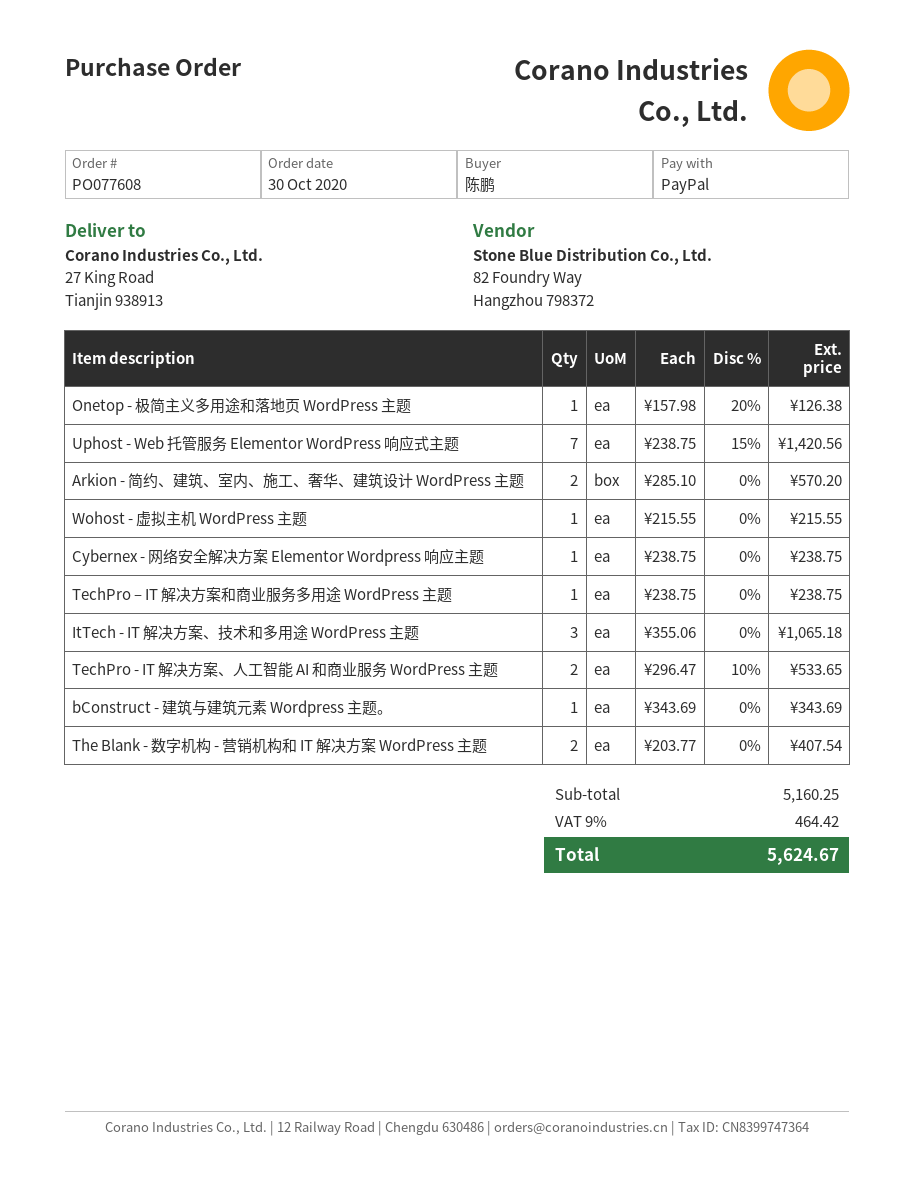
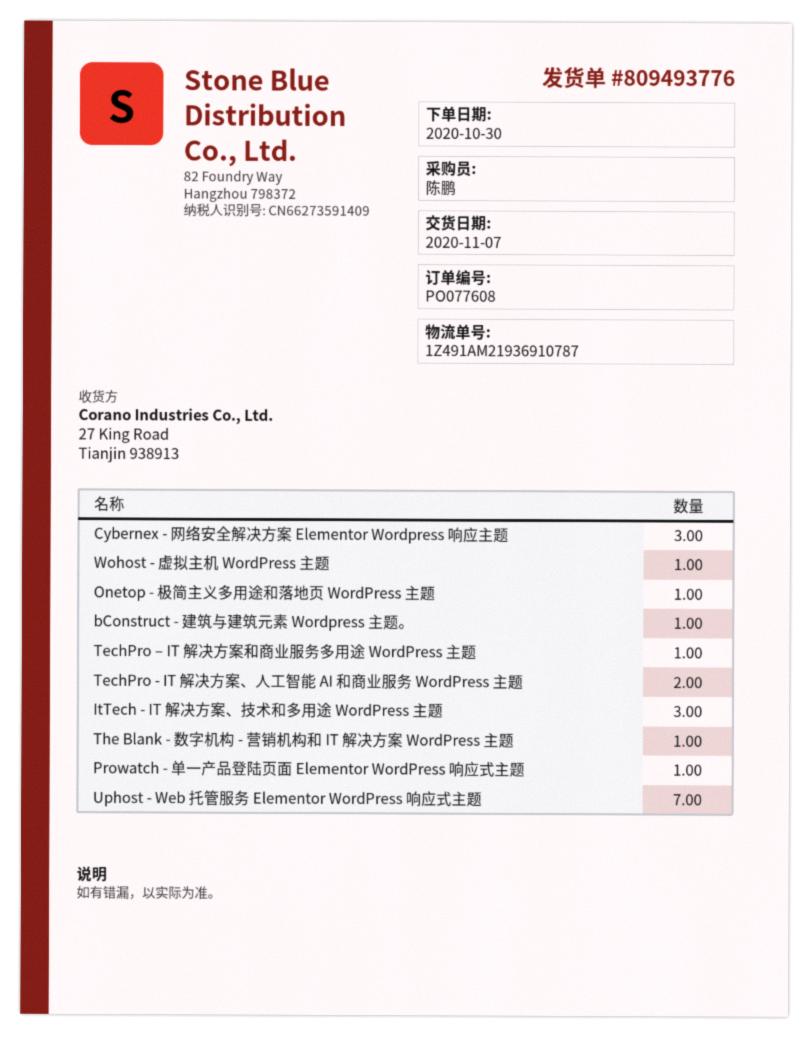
Arkion - 简约、建筑、室内、施工、奢华、建筑设计 WordPress 主题: 2 -> none
Cybernex - 网络安全解决方案 Elementor Wordpress 响应主题: 1 -> 3
The Blank - 数字机构 - 营销机构和 IT 解决方案 WordPress 主题: 2 -> 1
Prowatch - 单一产品登陆页面 Elementor WordPress 响应式主题: none -> 1

